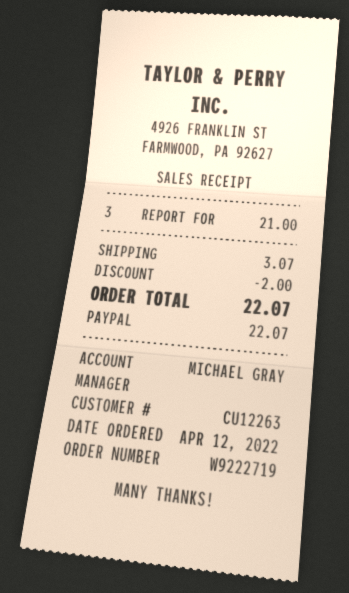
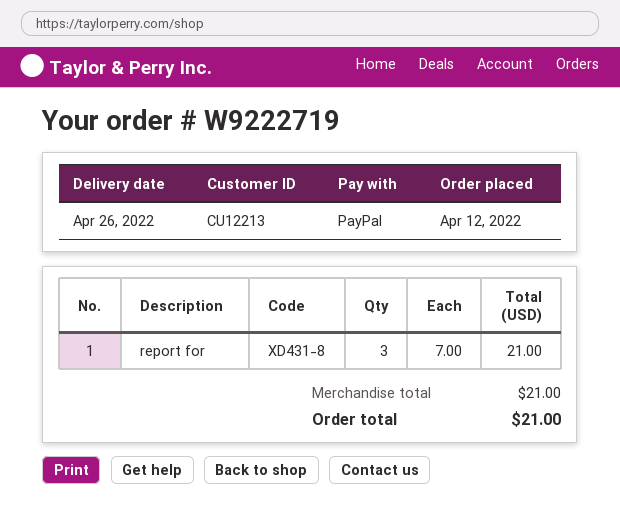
customer number: CU12263 -> CU12213
discount: 2.00 -> none
shipping: 3.07 -> none
total: 22.07 -> 21.00

